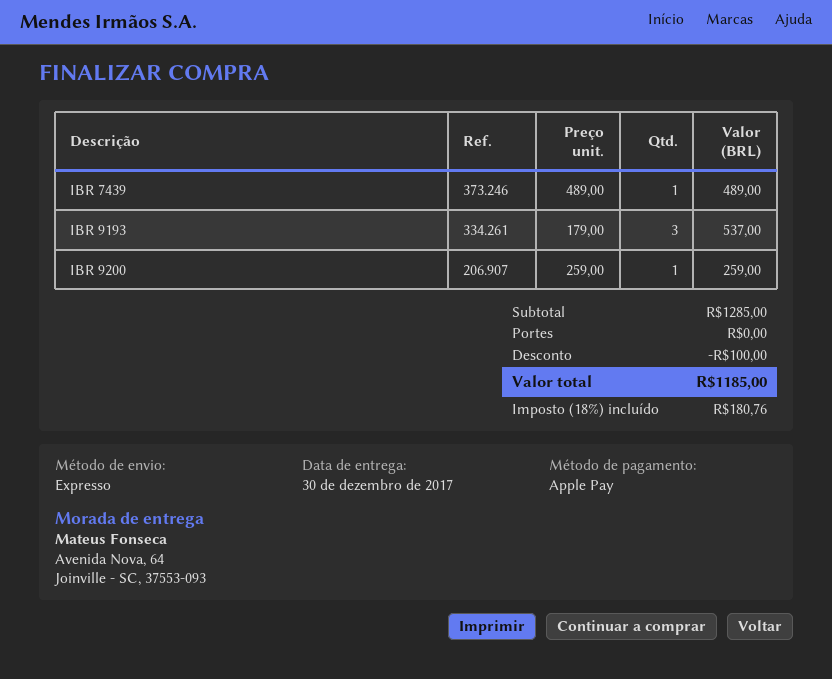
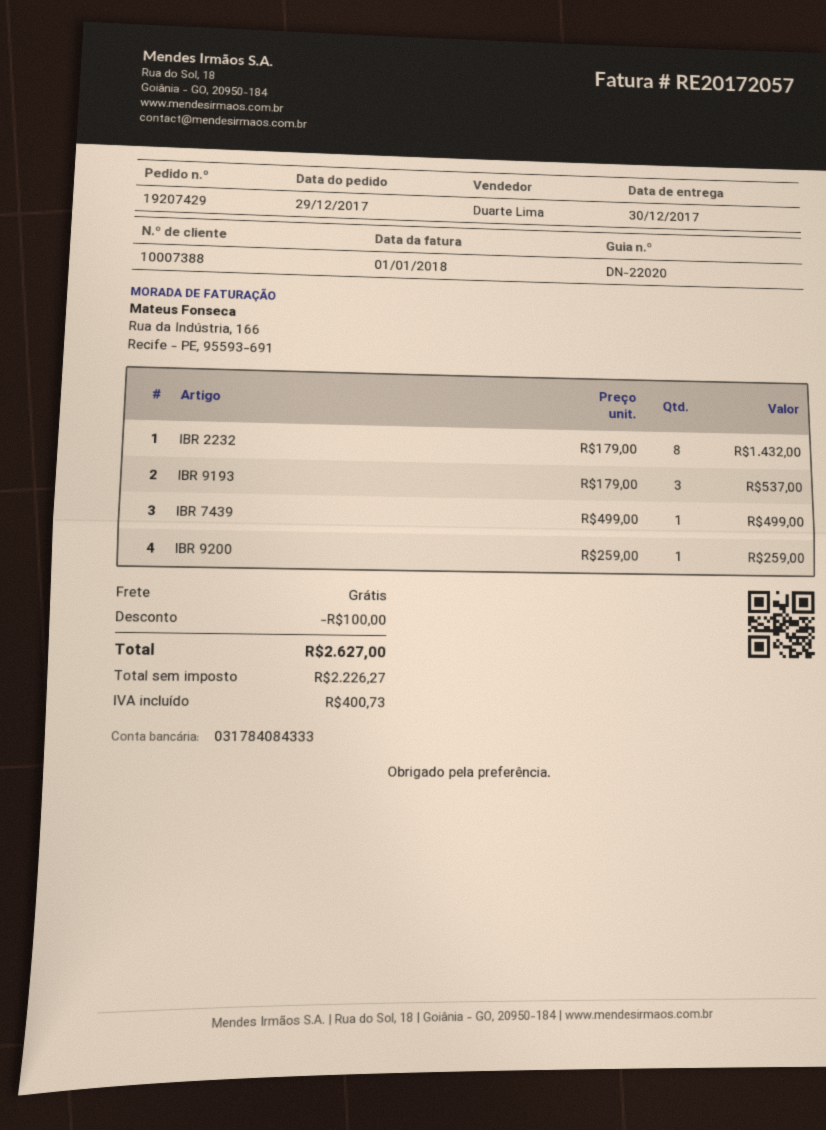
IBR 7439: 1 x 489.00 = 489.00 -> 1 x 499.00 = 499.00
IBR 2232: none -> 8 x 179.00 = 1432.00
tax: 180.76 -> 400.73
total: 1185.00 -> 2627.00

